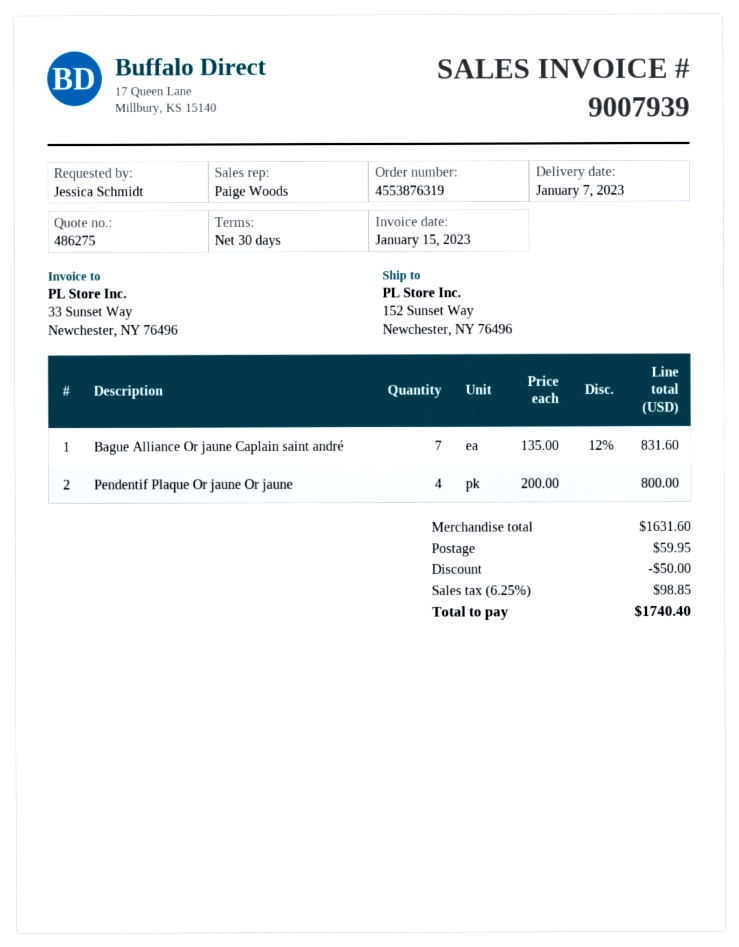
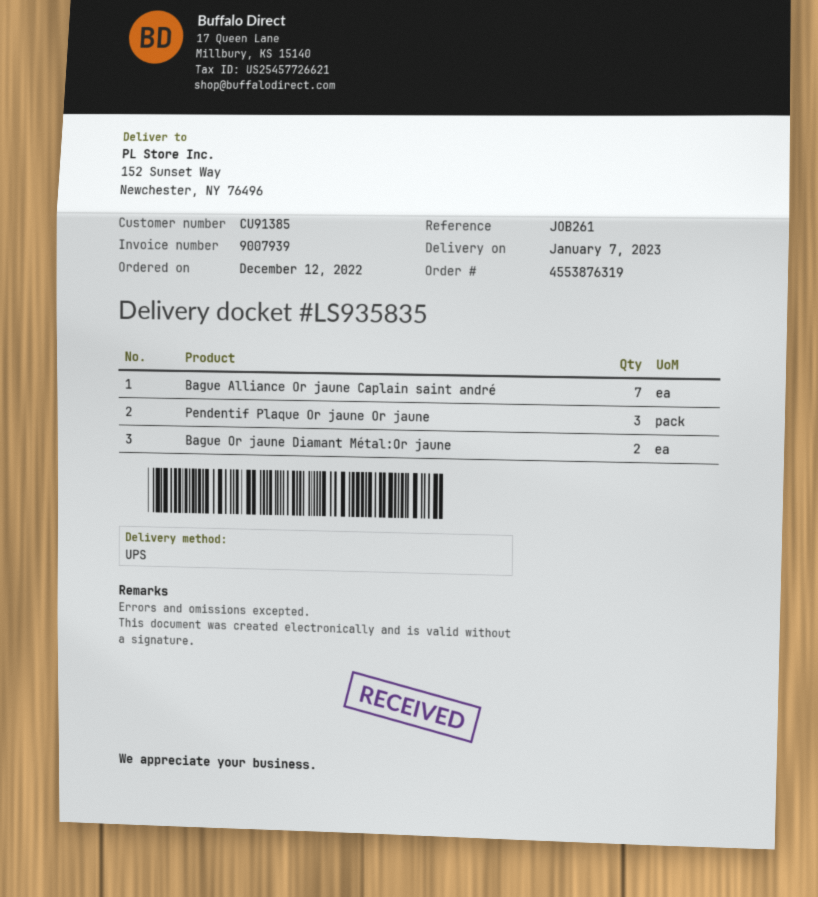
Pendentif Plaque Or jaune Or jaune: 4 -> 3
Bague Or jaune Diamant Métal:Or jaune: none -> 2

